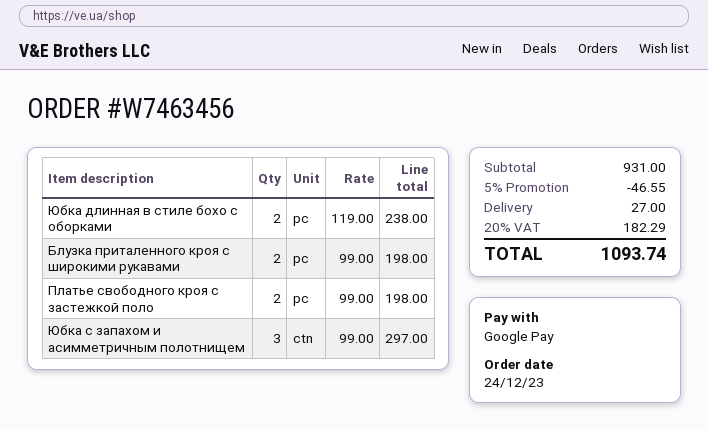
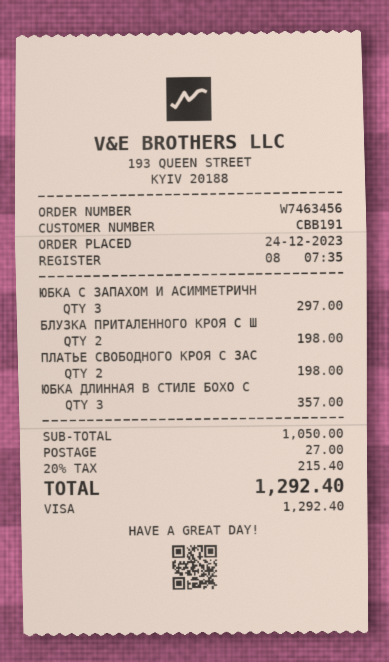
payment method: Google Pay -> Visa
Юбка длинная в стиле бохо с оборками: 2 for 238.00 -> 3 for 357.00
subtotal: 931.00 -> 1050.00
discount: 5% = 46.55 -> none
tax: 20% = 182.29 -> 20% = 215.40
total: 1093.74 -> 1292.40

